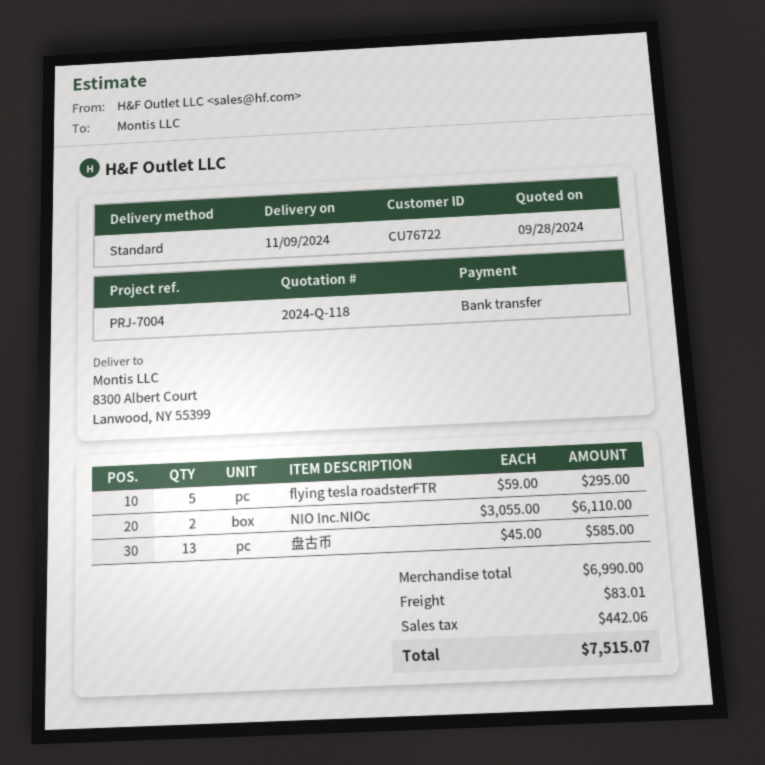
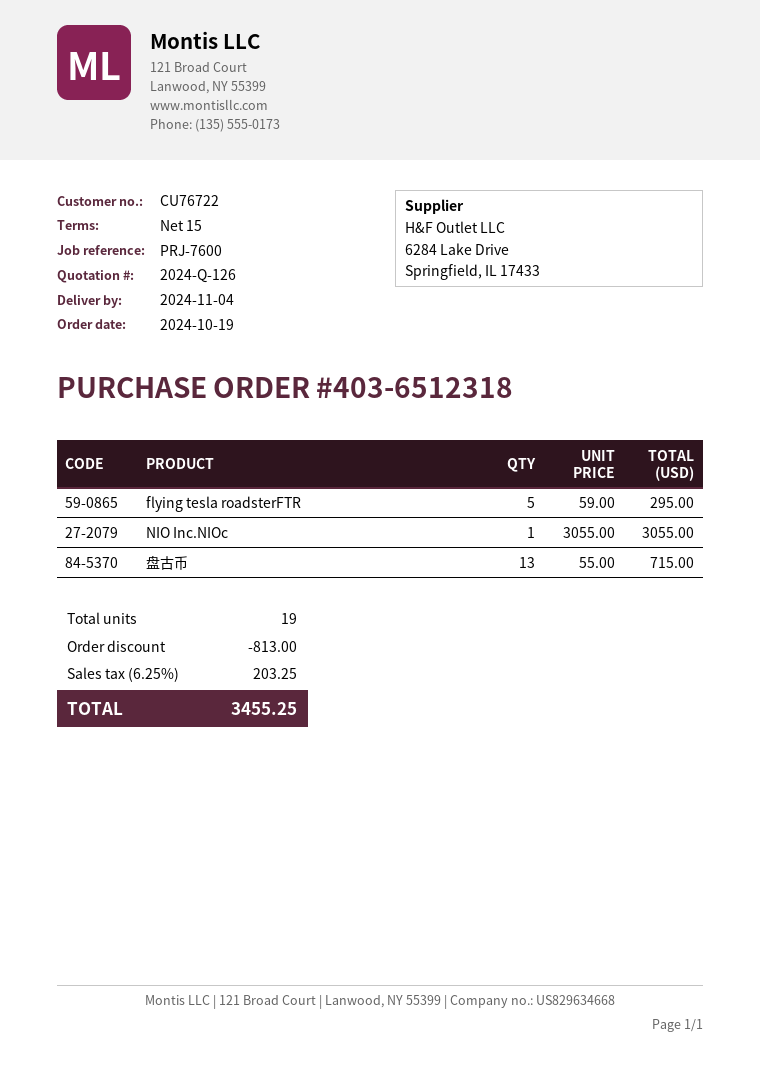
quote number: 2024-Q-118 -> 2024-Q-126
delivery date: 2024-11-09 -> 2024-11-04
reference: PRJ-7004 -> PRJ-7600
NIO Inc.NIOc: 2 x 3055.00 = 6110.00 -> 1 x 3055.00 = 3055.00
盘古币: 13 x 45.00 = 585.00 -> 13 x 55.00 = 715.00
discount: none -> 813.00
shipping: 83.01 -> none
tax: 442.06 -> 203.25
total: 7515.07 -> 3455.25

